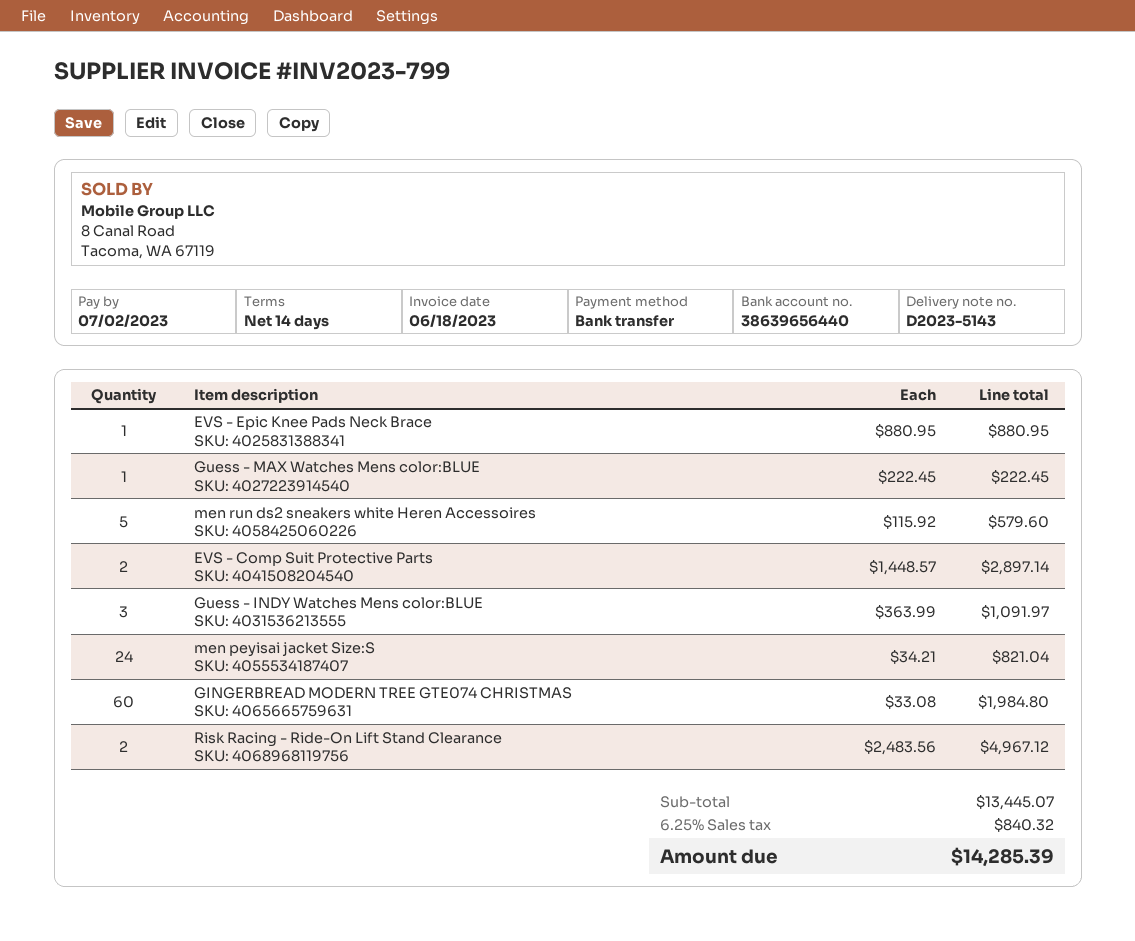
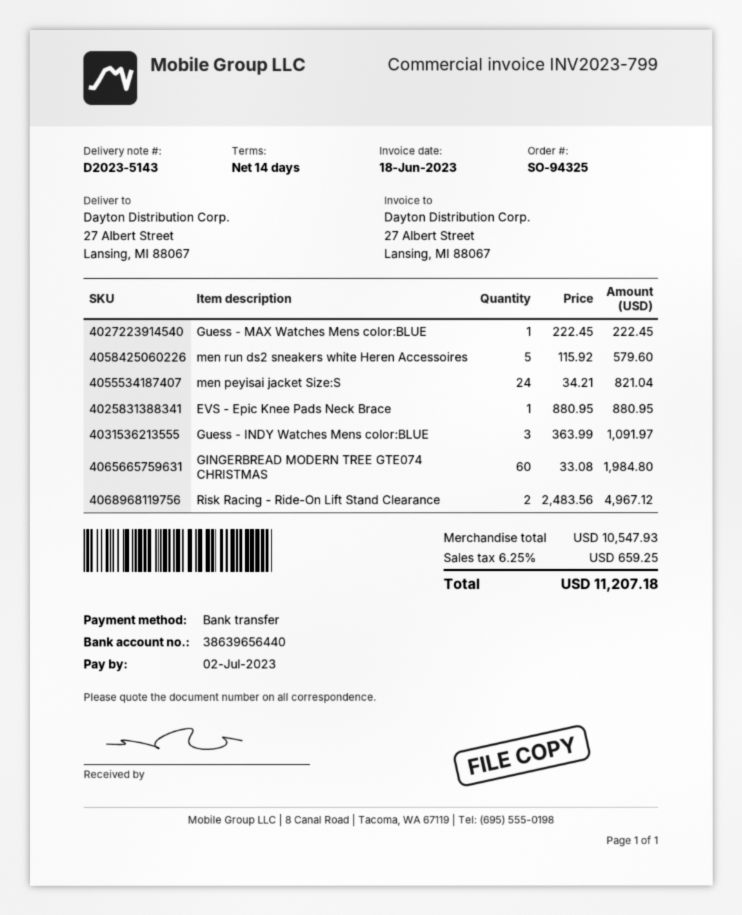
EVS - Comp Suit Protective Parts: 2 x 1448.57 = 2897.14 -> none
subtotal: 13445.07 -> 10547.93
tax: 6.25% = 840.32 -> 6.25% = 659.25
total: 14285.39 -> 11207.18

